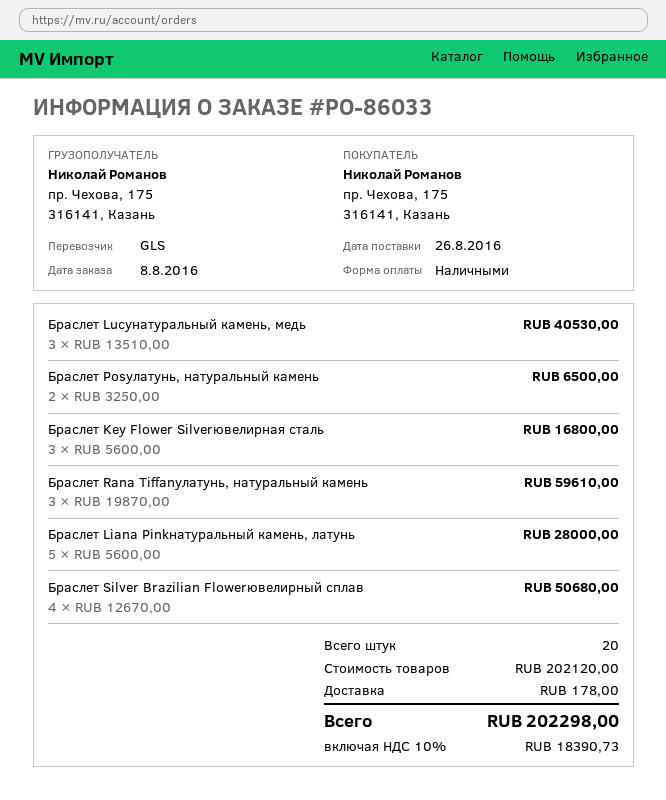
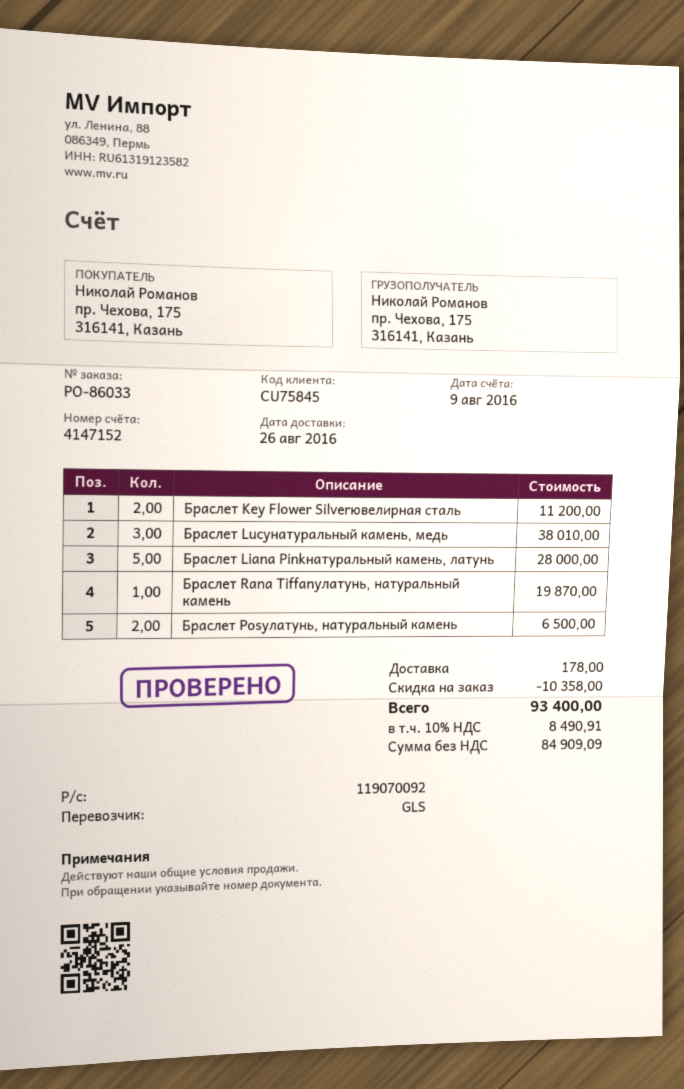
Браслет Lucyнатуральный камень, медь: 3 for 40530.00 -> 3 for 38010.00
Браслет Key Flower Silverювелирная сталь: 3 for 16800.00 -> 2 for 11200.00
Браслет Rana Tiffanyлатунь, натуральный камень: 3 for 59610.00 -> 1 for 19870.00
Браслет Silver Brazilian Flowerювелирный сплав: 4 for 50680.00 -> none
discount: none -> 10358.00
tax: 10% = 18390.73 -> 10% = 8490.91
total: 202298.00 -> 93400.00

